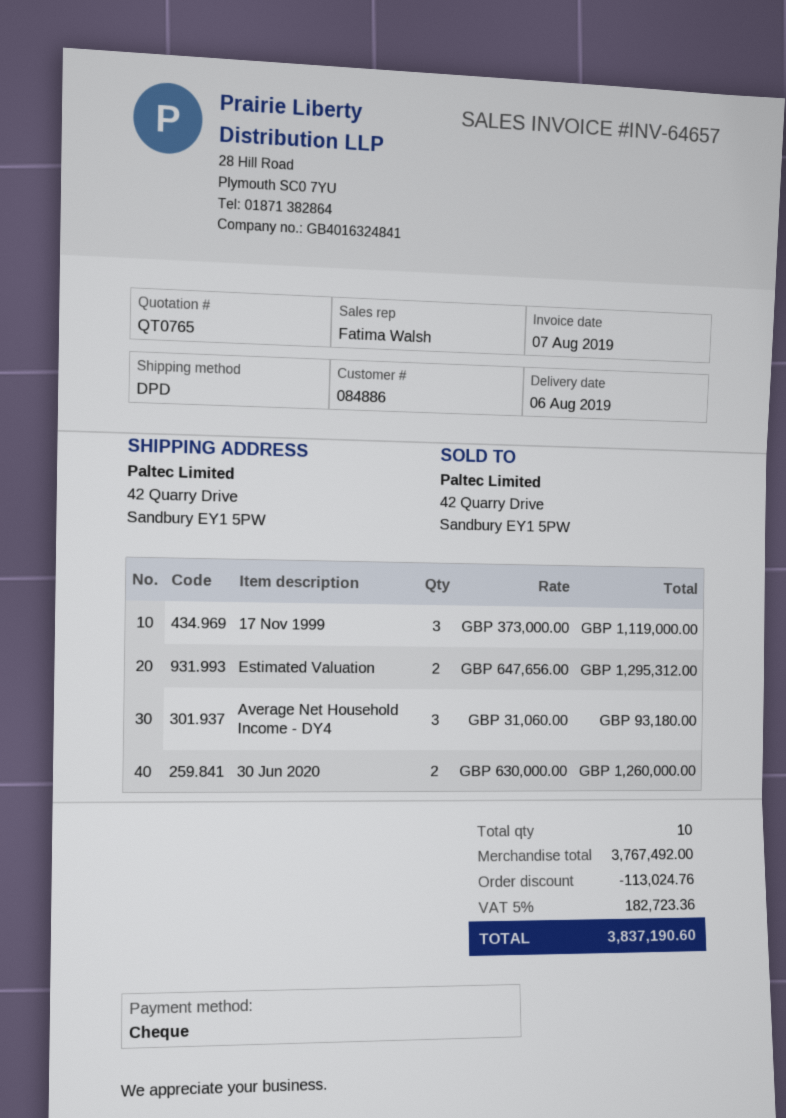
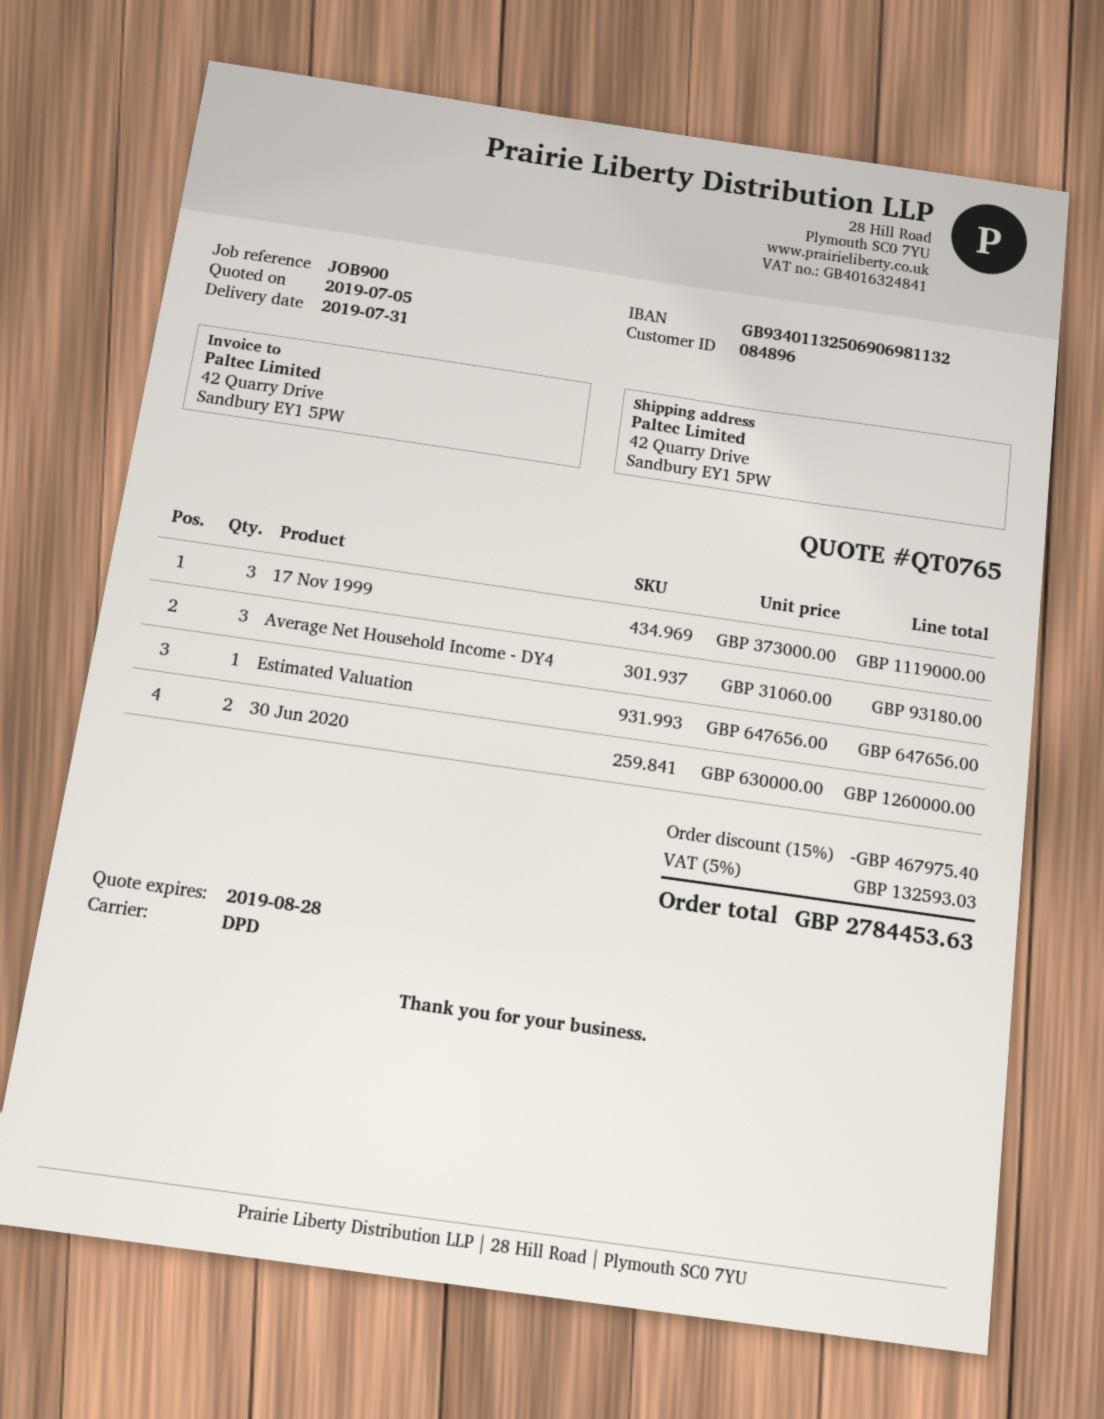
delivery date: 2019-08-06 -> 2019-07-31
customer number: 084886 -> 084896
Estimated Valuation: 2 x 647656.00 = 1295312.00 -> 1 x 647656.00 = 647656.00
discount: 113024.76 -> 467975.40
tax: 5% = 182723.36 -> 5% = 132593.03
total: 3837190.60 -> 2784453.63

